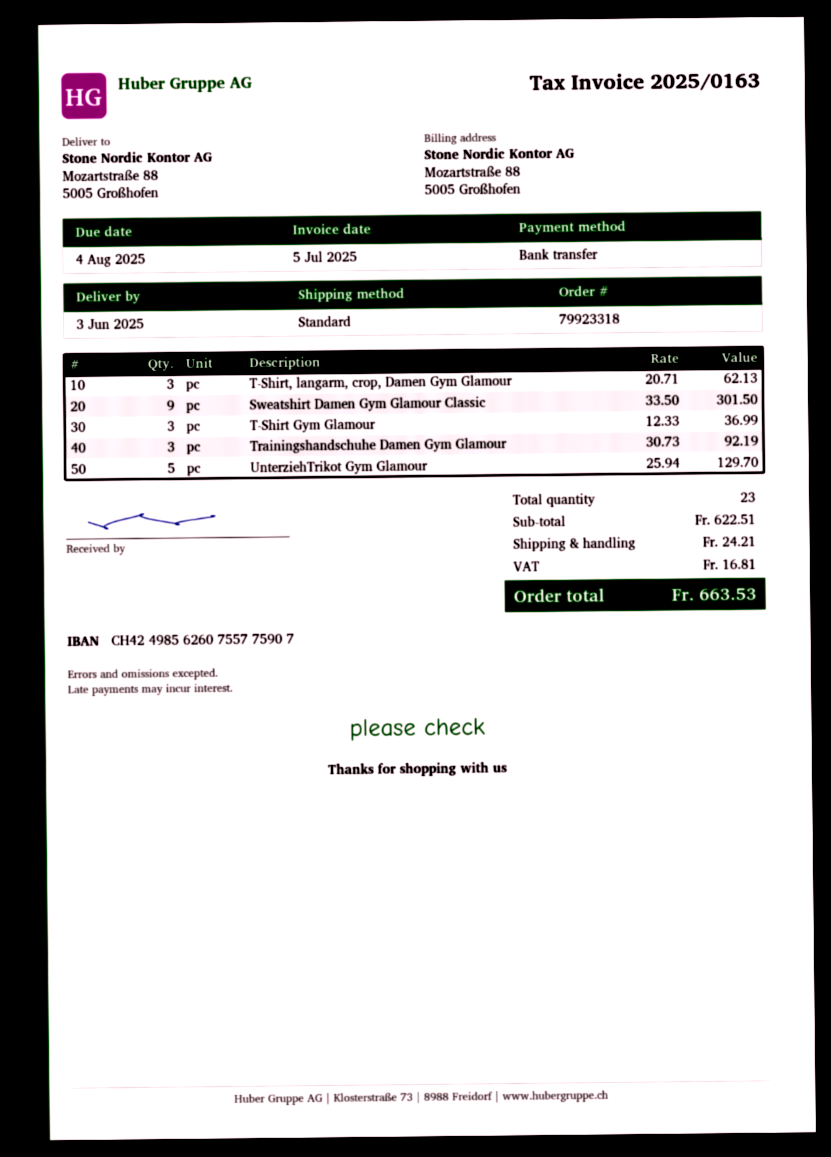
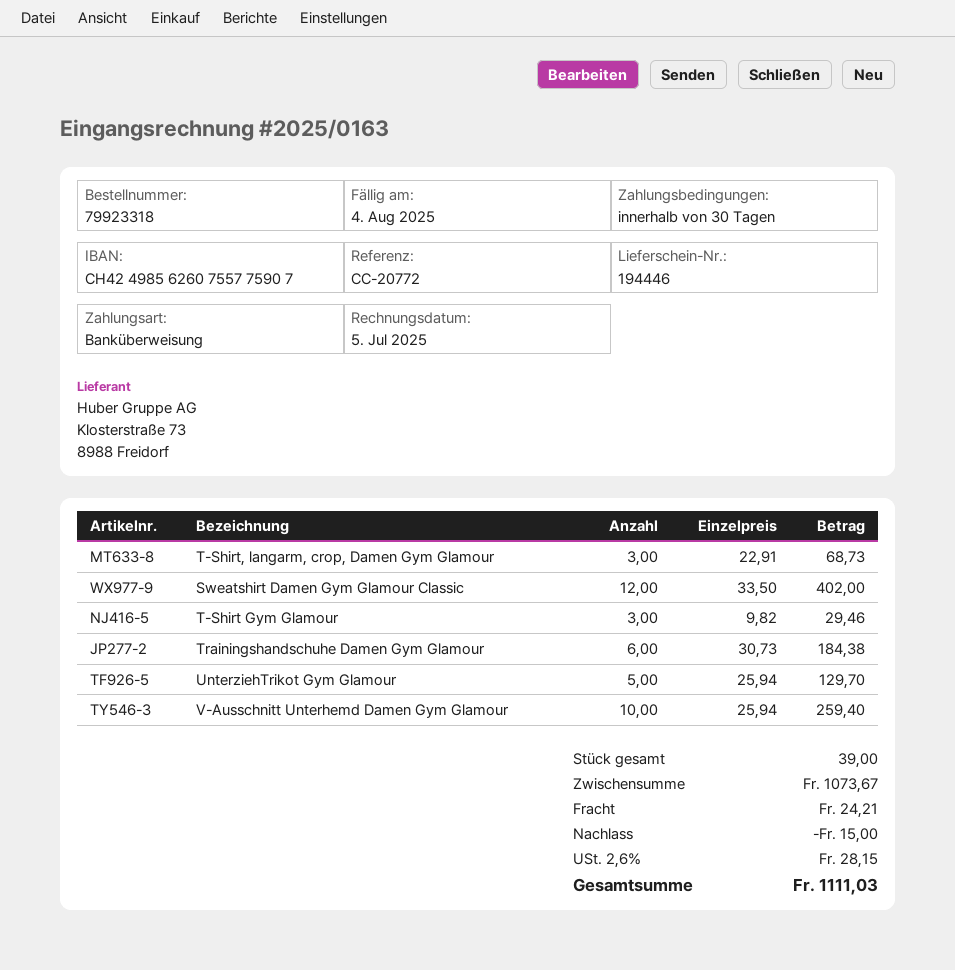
T-Shirt, langarm, crop, Damen Gym Glamour: 3 x 20.71 = 62.13 -> 3 x 22.91 = 68.73
Sweatshirt Damen Gym Glamour Classic: 9 x 33.50 = 301.50 -> 12 x 33.50 = 402.00
T-Shirt Gym Glamour: 3 x 12.33 = 36.99 -> 3 x 9.82 = 29.46
Trainingshandschuhe Damen Gym Glamour: 3 x 30.73 = 92.19 -> 6 x 30.73 = 184.38
V-Ausschnitt Unterhemd Damen Gym Glamour: none -> 10 x 25.94 = 259.40
total quantity: 23 -> 39
subtotal: 622.51 -> 1073.67
discount: none -> 15.00
tax: 16.81 -> 28.15
total: 663.53 -> 1111.03

